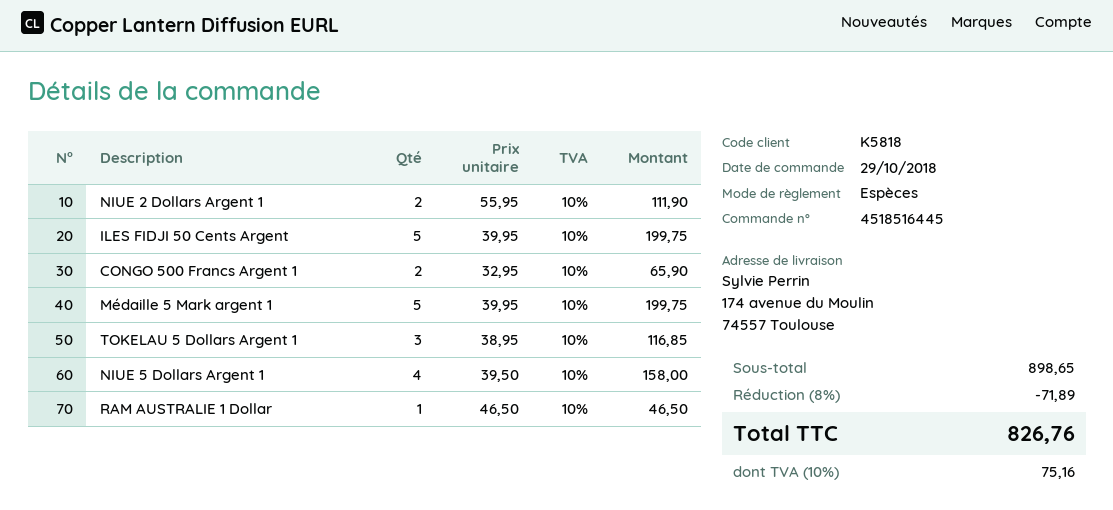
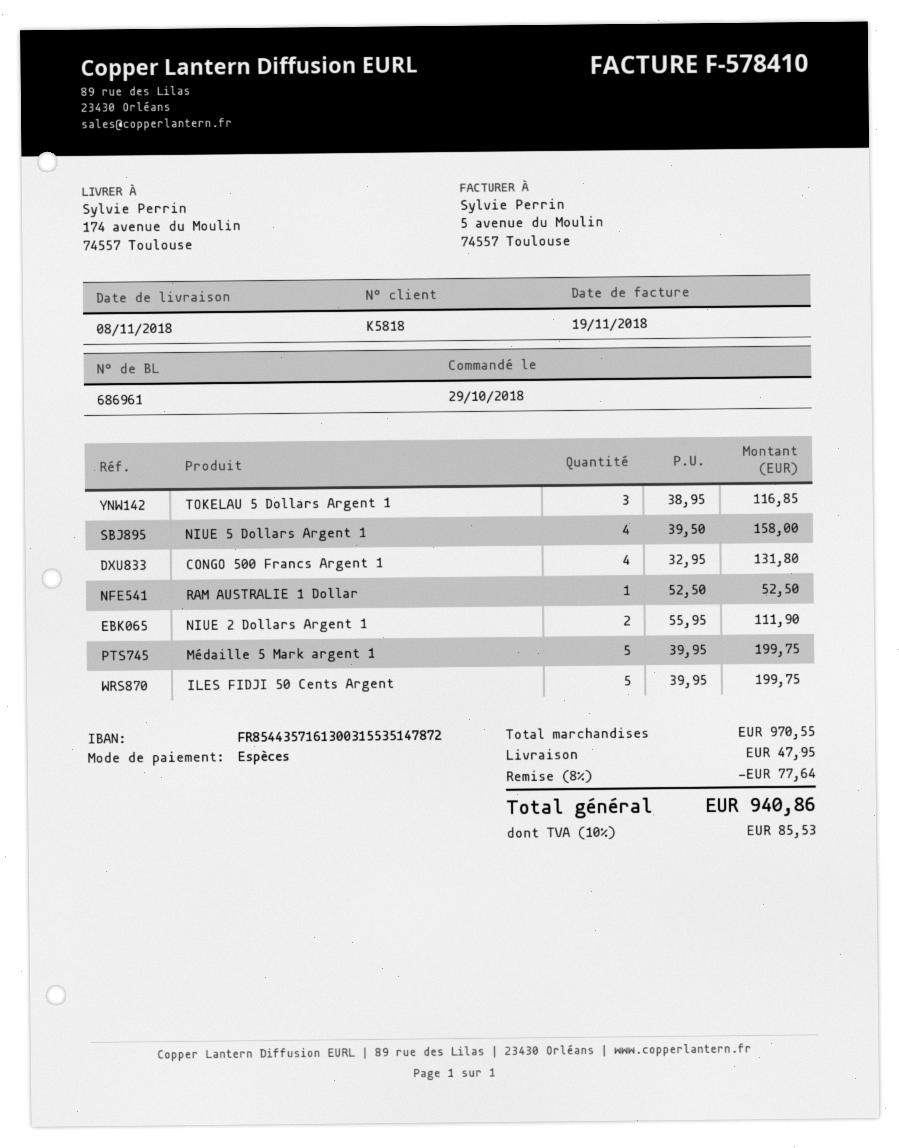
CONGO 500 Francs Argent 1: 2 x 32.95 = 65.90 -> 4 x 32.95 = 131.80
RAM AUSTRALIE 1 Dollar: 1 x 46.50 = 46.50 -> 1 x 52.50 = 52.50
subtotal: 898.65 -> 970.55
discount: 8% = 71.89 -> 8% = 77.64
shipping: none -> 47.95
tax: 10% = 75.16 -> 10% = 85.53
total: 826.76 -> 940.86

